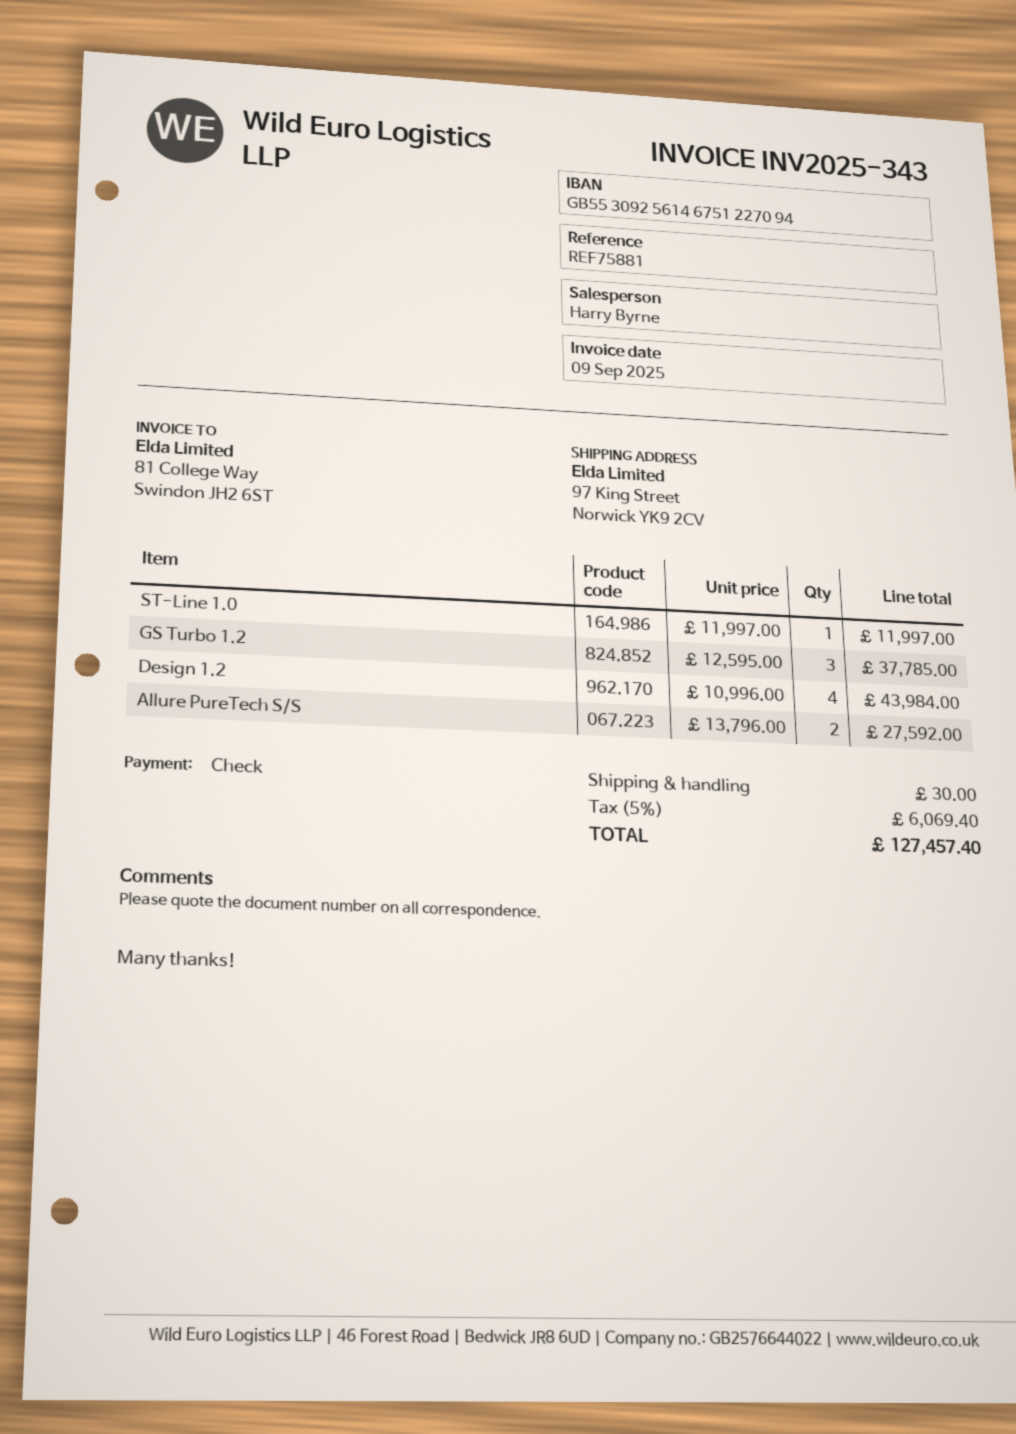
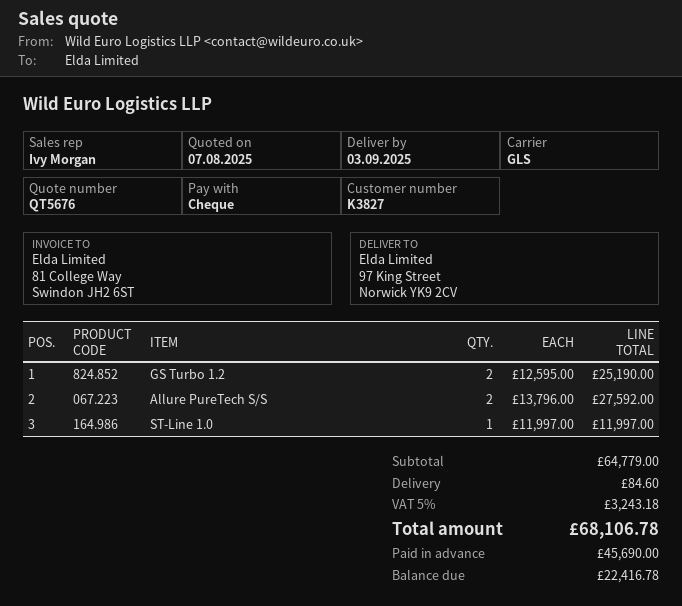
sales rep: Harry Byrne -> Ivy Morgan
GS Turbo 1.2: 3 x 12595.00 = 37785.00 -> 2 x 12595.00 = 25190.00
Design 1.2: 4 x 10996.00 = 43984.00 -> none
shipping: 30.00 -> 84.60
tax: 5% = 6069.40 -> 5% = 3243.18
total: 127457.40 -> 68106.78

